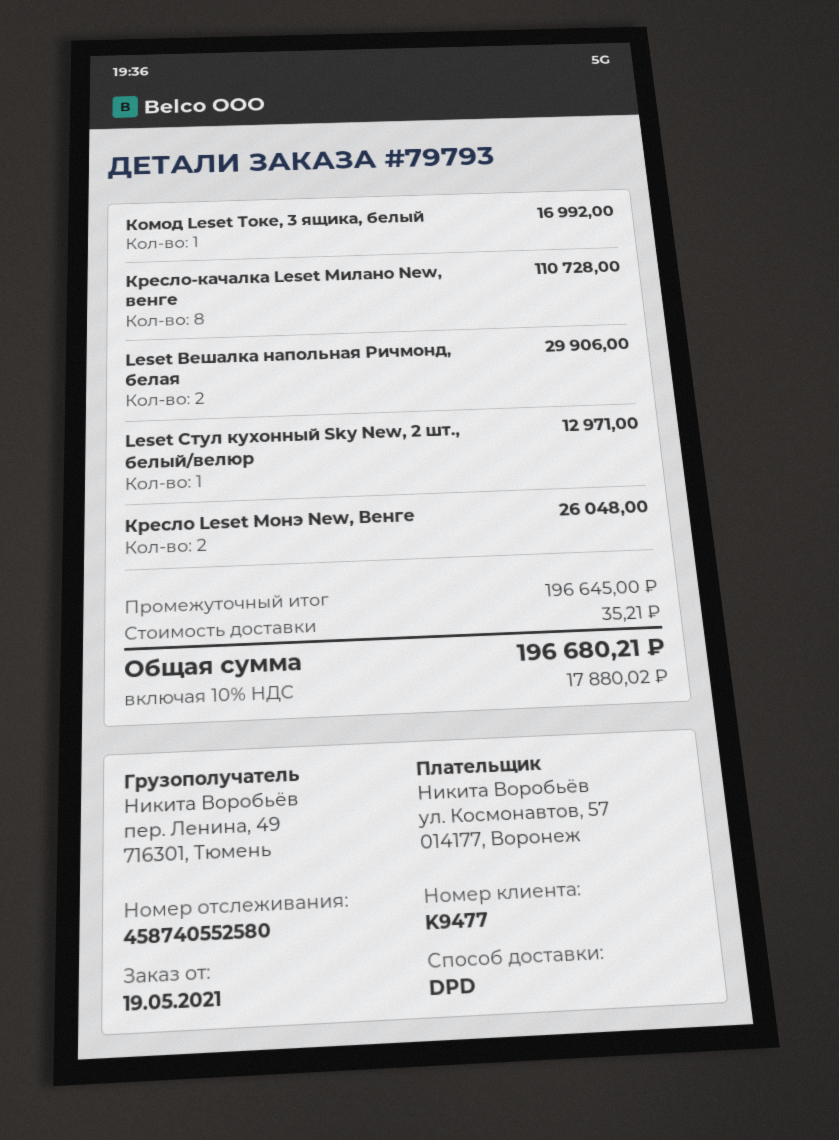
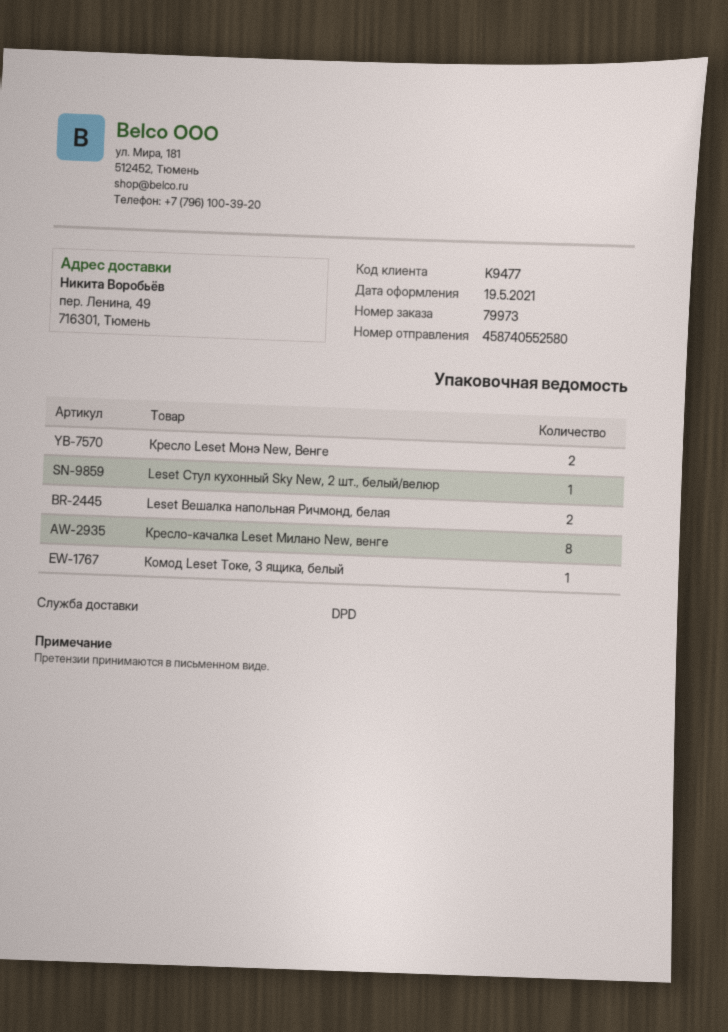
order number: 79793 -> 79973

